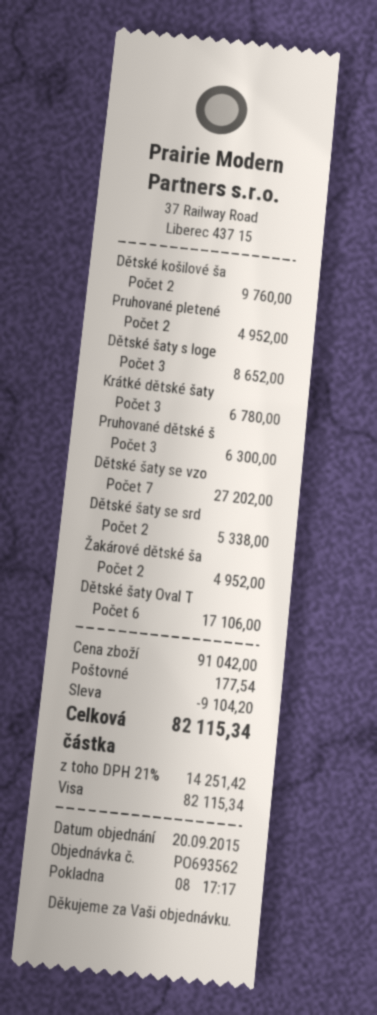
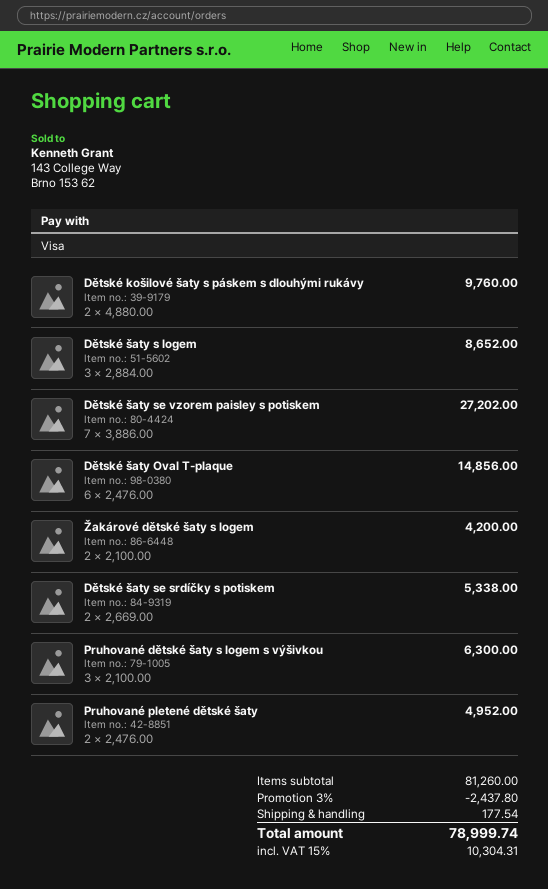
Krátké dětské šaty: 3 for 6780.00 -> none
Žakárové dětské ša: 2 for 4952.00 -> 2 for 4200.00
Dětské šaty Oval T: 6 for 17106.00 -> 6 for 14856.00
subtotal: 91042.00 -> 81260.00
discount: 9104.20 -> 2437.80
tax: 21% = 14251.42 -> 15% = 10304.31
total: 82115.34 -> 78999.74

